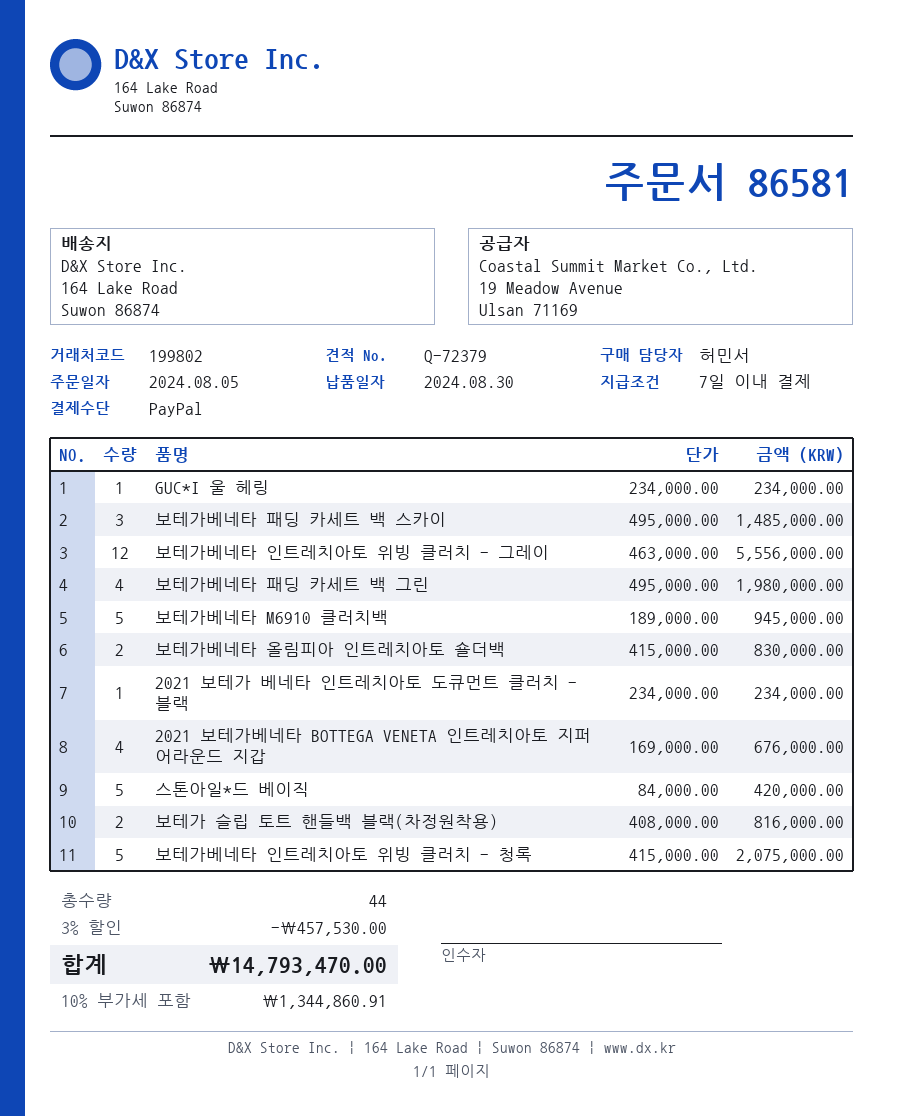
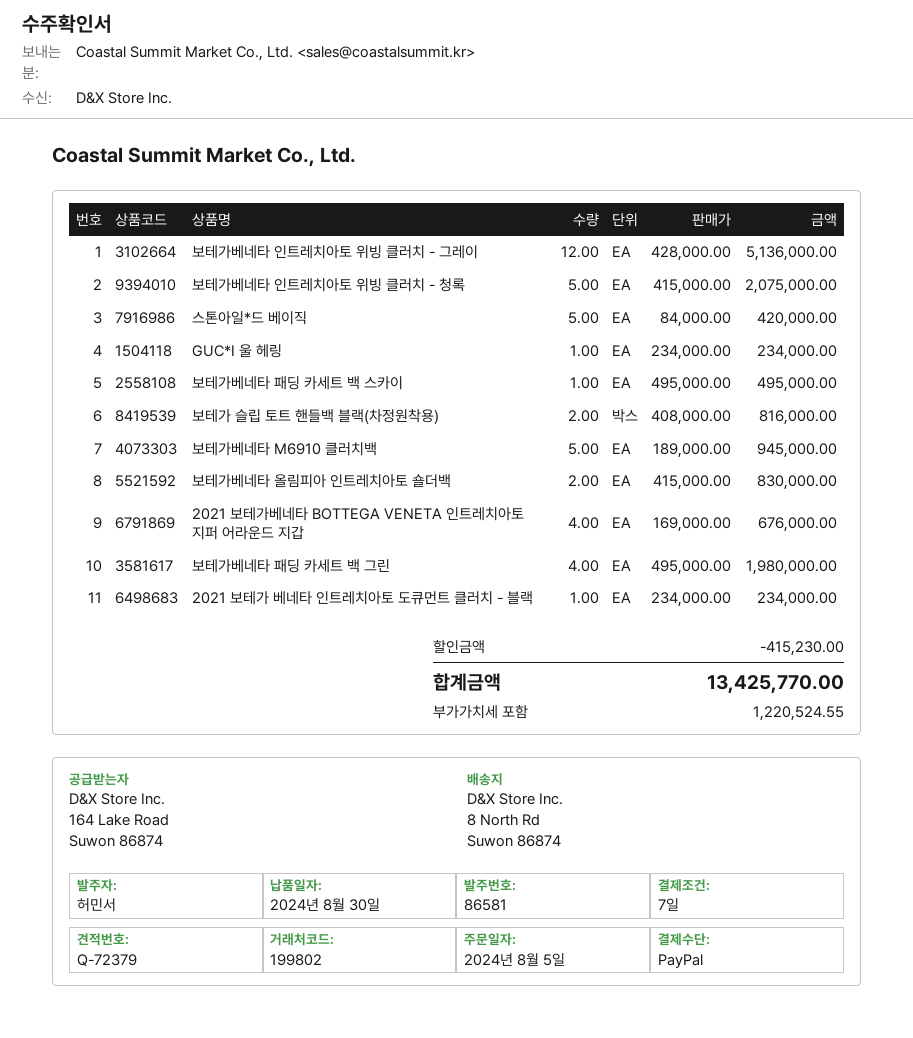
ship to: 164 Lake Road, Suwon 86874 -> 8 North Rd, Suwon 86874
보테가베네타 패딩 카세트 백 스카이: 3 x 495000.00 = 1485000.00 -> 1 x 495000.00 = 495000.00
보테가베네타 인트레치아토 위빙 클러치 - 그레이: 12 x 463000.00 = 5556000.00 -> 12 x 428000.00 = 5136000.00
discount: 457530.00 -> 415230.00
tax: 1344860.91 -> 1220524.55
total: 14793470.00 -> 13425770.00

